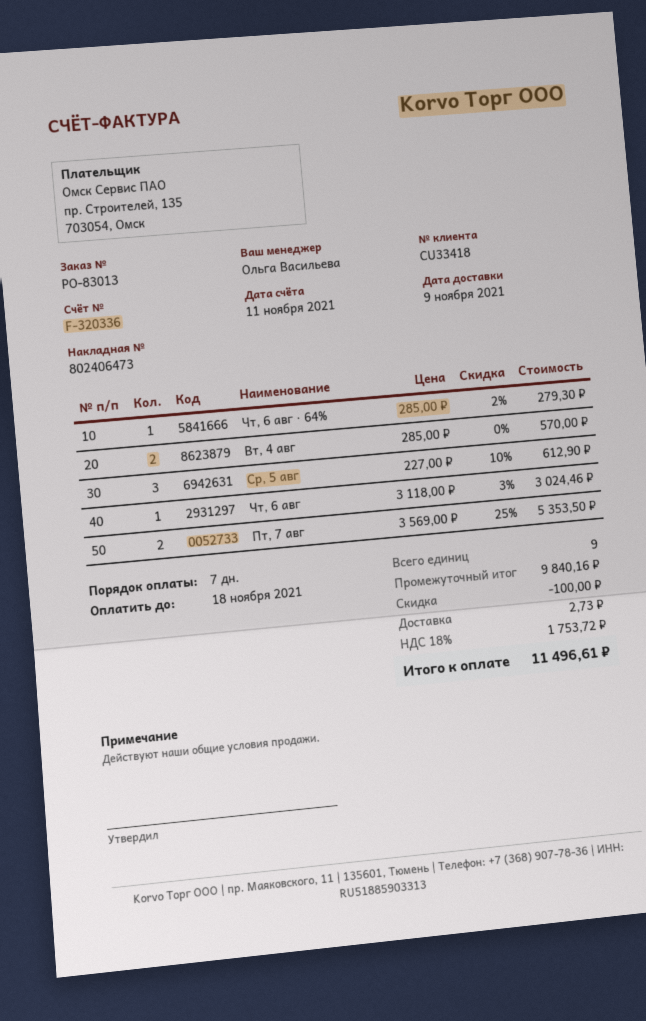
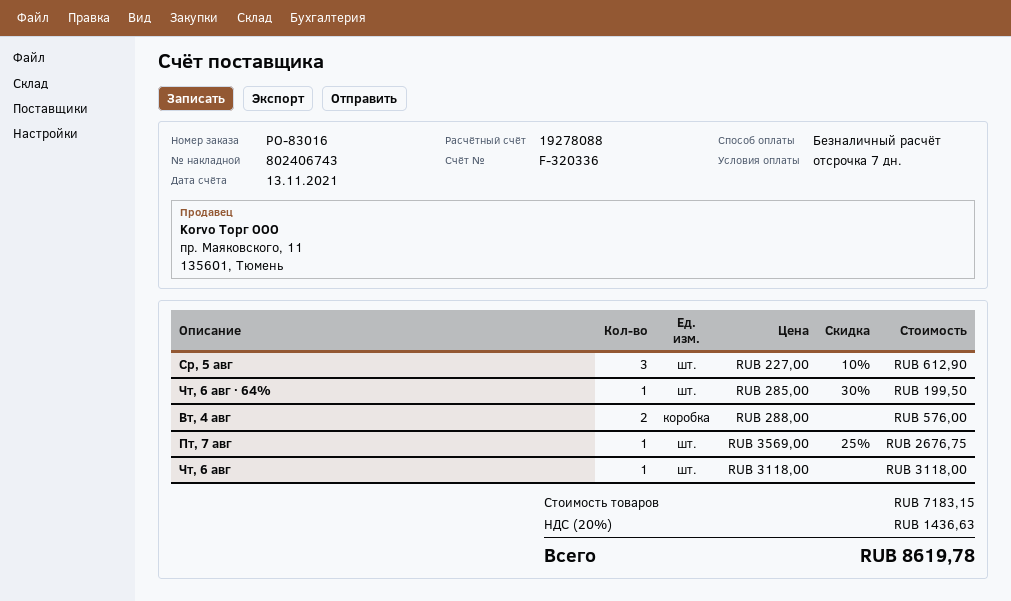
order number: PO-83013 -> PO-83016
delivery note number: 802406473 -> 802406743
invoice date: 2021-11-11 -> 2021-11-13
Чт, 6 авг · 64%: 1 x 285.00 - 2% = 279.30 -> 1 x 285.00 - 30% = 199.50
Вт, 4 авг: 2 x 285.00 = 570.00 -> 2 x 288.00 = 576.00
Чт, 6 авг: 1 x 3118.00 - 3% = 3024.46 -> 1 x 3118.00 = 3118.00
Пт, 7 авг: 2 x 3569.00 - 25% = 5353.50 -> 1 x 3569.00 - 25% = 2676.75
subtotal: 9840.16 -> 7183.15
discount: 100.00 -> none
shipping: 2.73 -> none
tax: 18% = 1753.72 -> 20% = 1436.63
total: 11496.61 -> 8619.78

